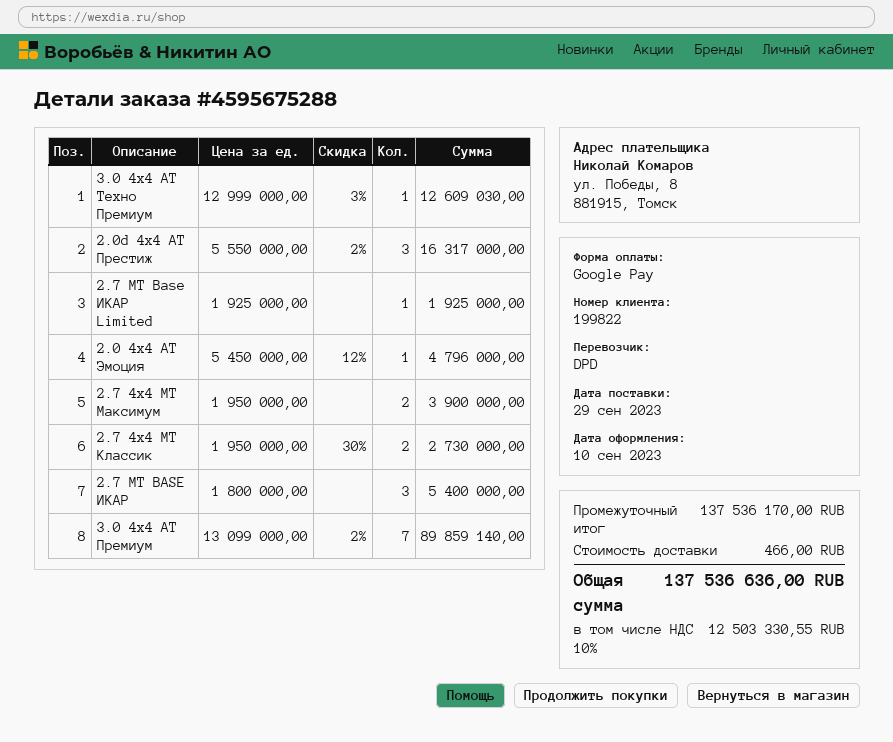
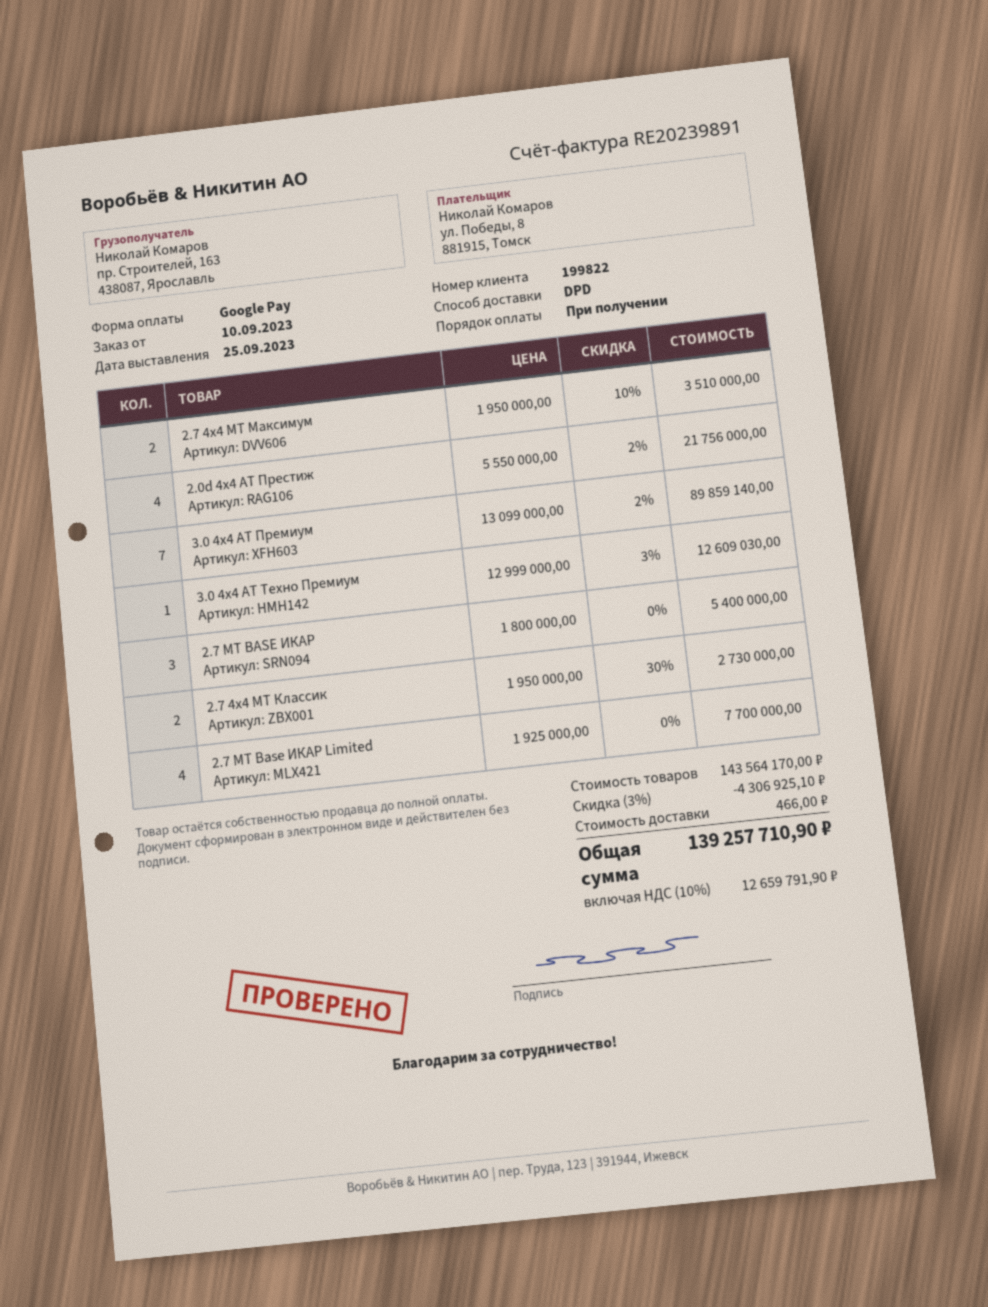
2.0d 4x4 AT Престиж: 3 x 5550000.00 - 2% = 16317000.00 -> 4 x 5550000.00 - 2% = 21756000.00
2.7 MT Base ИКАР Limited: 1 x 1925000.00 = 1925000.00 -> 4 x 1925000.00 = 7700000.00
2.0 4x4 AT Эмоция: 1 x 5450000.00 - 12% = 4796000.00 -> none
2.7 4x4 MT Максимум: 2 x 1950000.00 = 3900000.00 -> 2 x 1950000.00 - 10% = 3510000.00
subtotal: 137536170.00 -> 143564170.00
discount: none -> 3% = 4306925.10
tax: 10% = 12503330.55 -> 10% = 12659791.90
total: 137536636.00 -> 139257710.90

